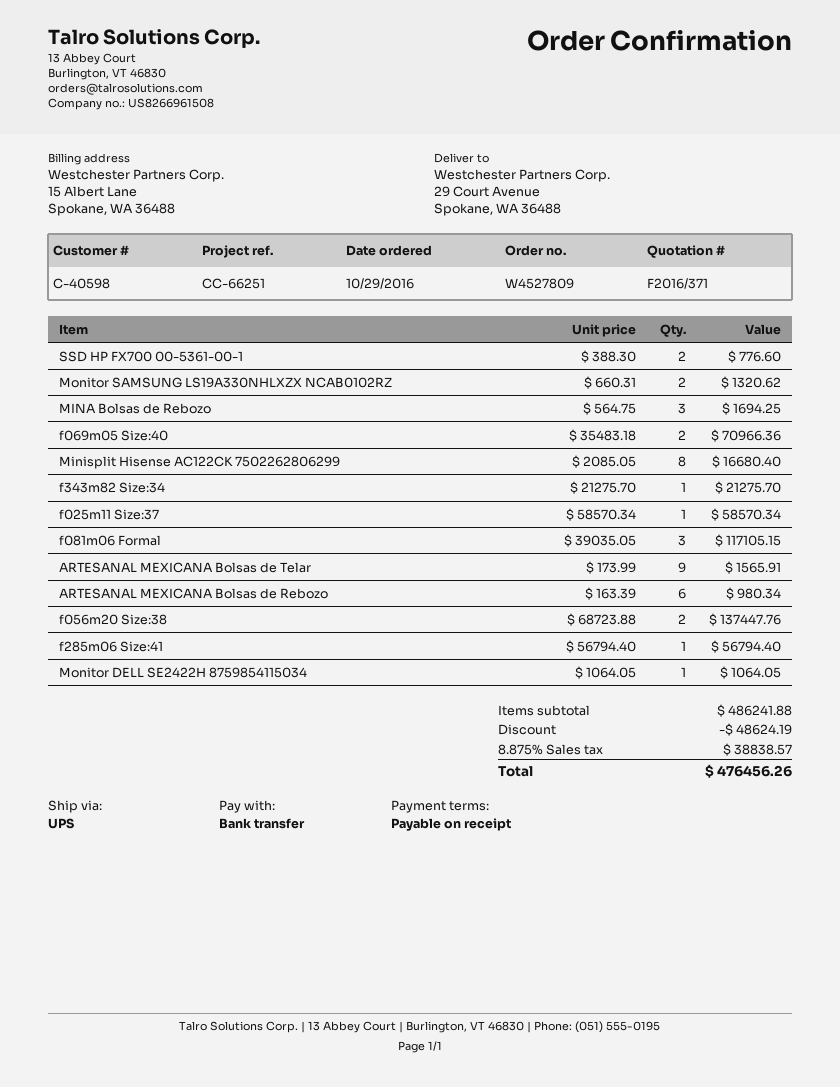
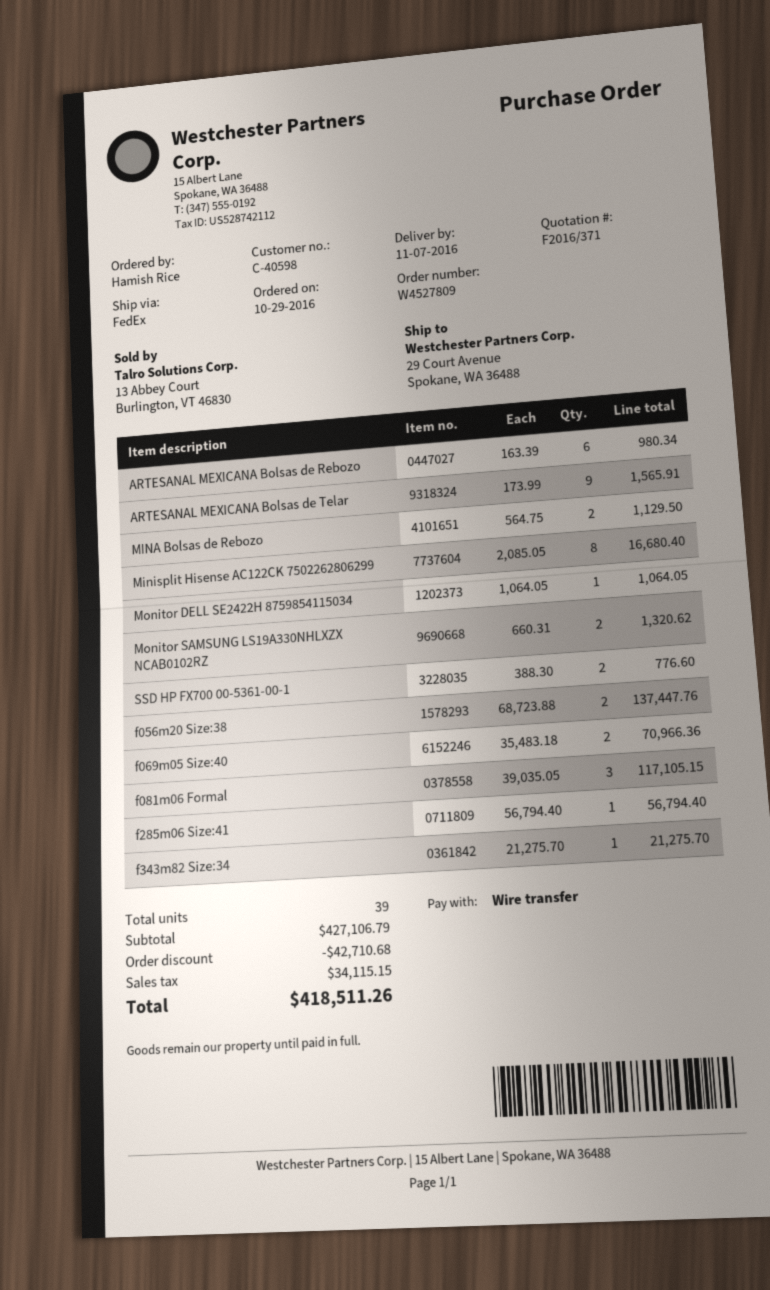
shipping method: UPS -> FedEx
MINA Bolsas de Rebozo: 3 x 564.75 = 1694.25 -> 2 x 564.75 = 1129.50
f025m11 Size:37: 1 x 58570.34 = 58570.34 -> none
subtotal: 486241.88 -> 427106.79
discount: 48624.19 -> 42710.68
tax: 38838.57 -> 34115.15
total: 476456.26 -> 418511.26

